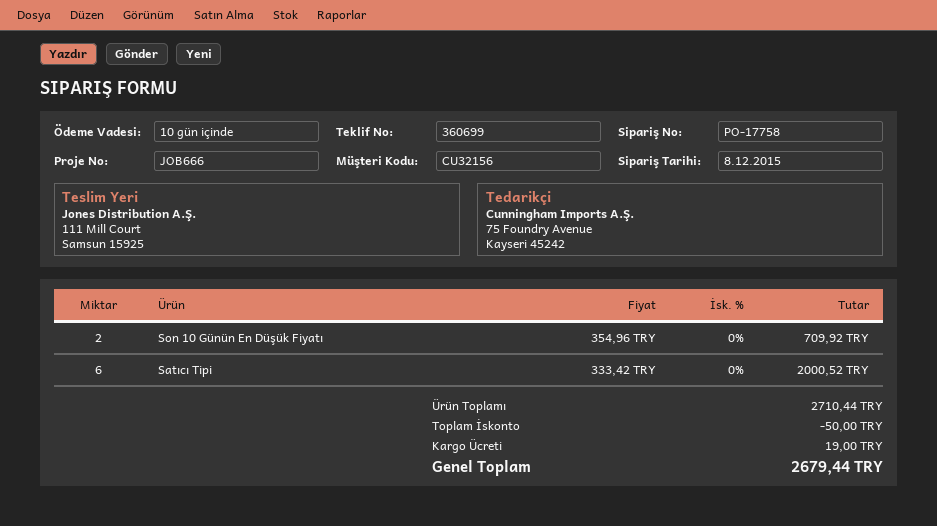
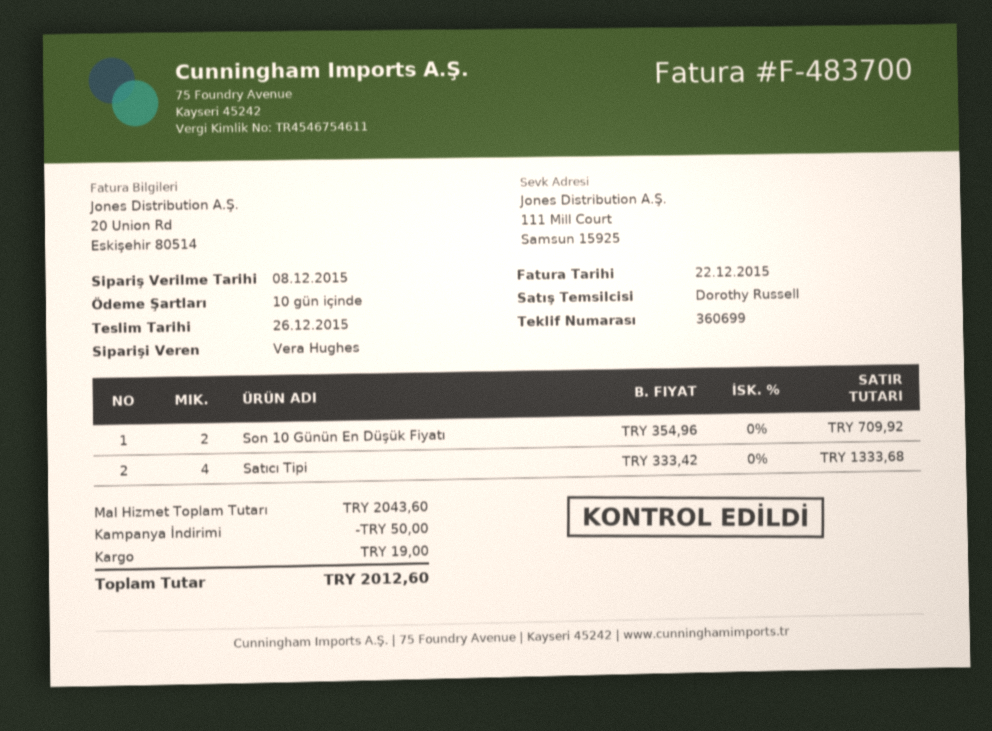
Satıcı Tipi: 6 x 333.42 = 2000.52 -> 4 x 333.42 = 1333.68
subtotal: 2710.44 -> 2043.60
total: 2679.44 -> 2012.60

